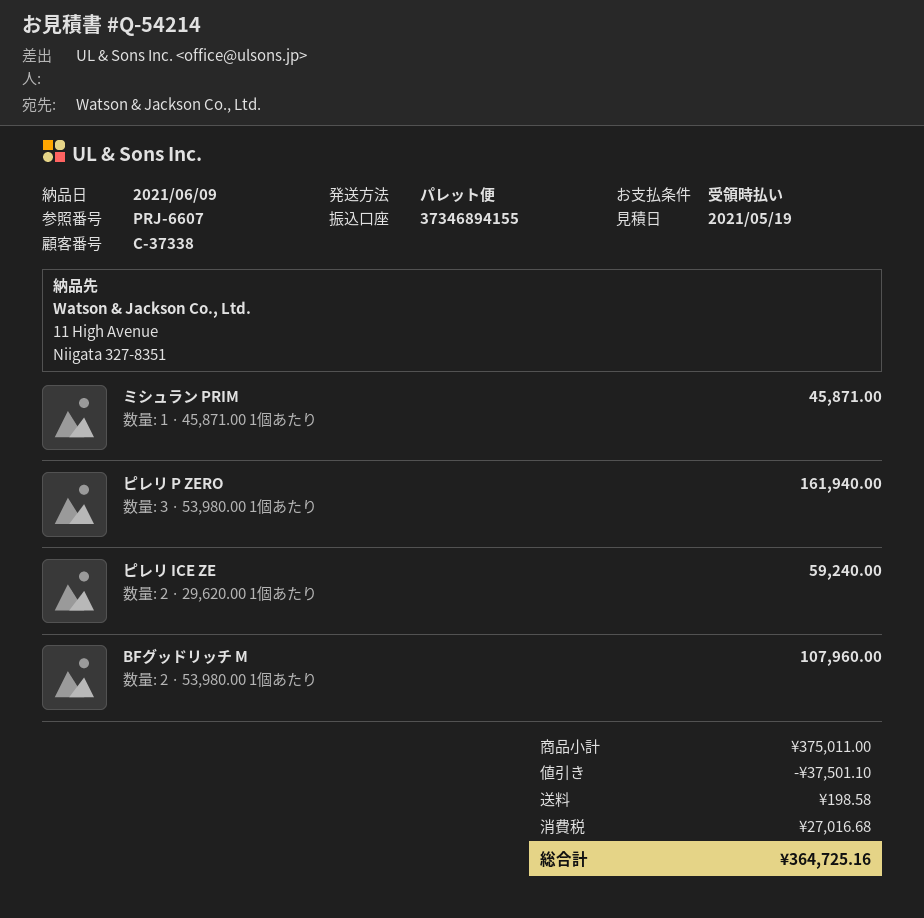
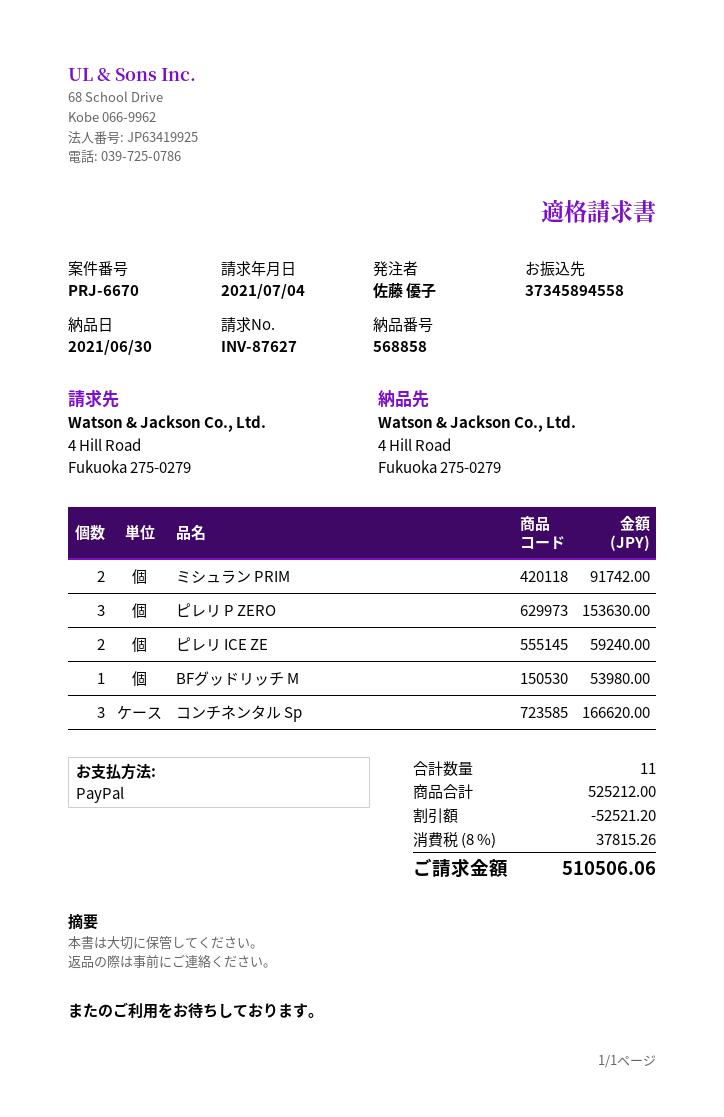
delivery date: 2021-06-09 -> 2021-06-30
reference: PRJ-6607 -> PRJ-6670
bank account: 37346894155 -> 37345894558
ship to: 11 High Avenue, Niigata 327-8351 -> 4 Hill Road, Fukuoka 275-0279
ミシュラン PRIM: 1 for 45871.00 -> 2 for 91742.00
ピレリ P ZERO: 3 for 161940.00 -> 3 for 153630.00
BFグッドリッチ M: 2 for 107960.00 -> 1 for 53980.00
コンチネンタル Sp: none -> 3 for 166620.00
subtotal: 375011.00 -> 525212.00
discount: 37501.10 -> 52521.20
shipping: 198.58 -> none
tax: 27016.68 -> 37815.26
total: 364725.16 -> 510506.06

